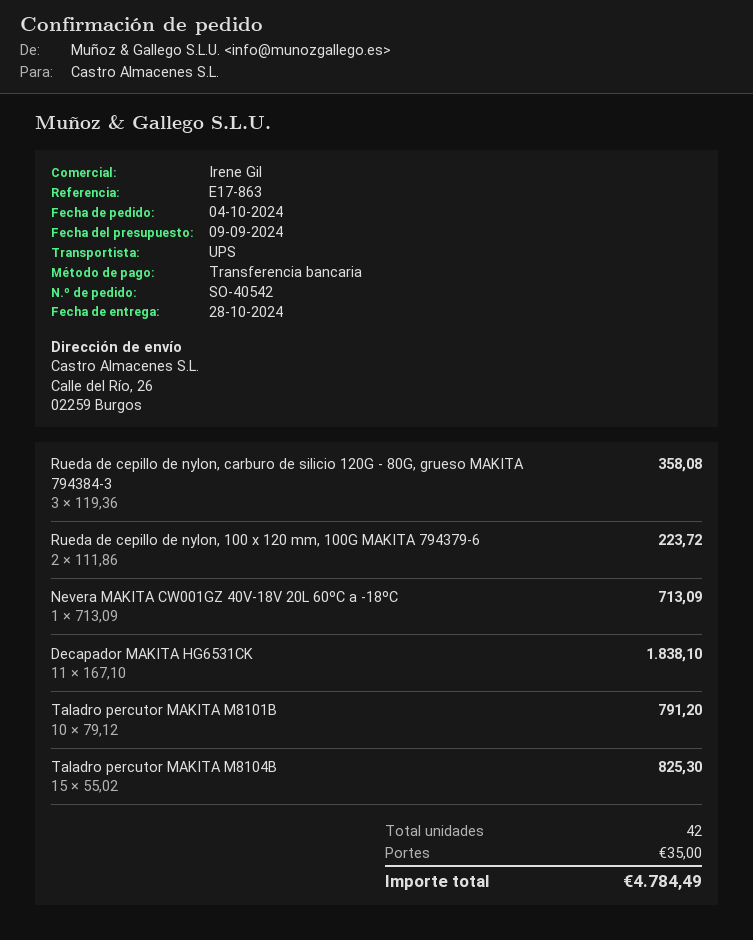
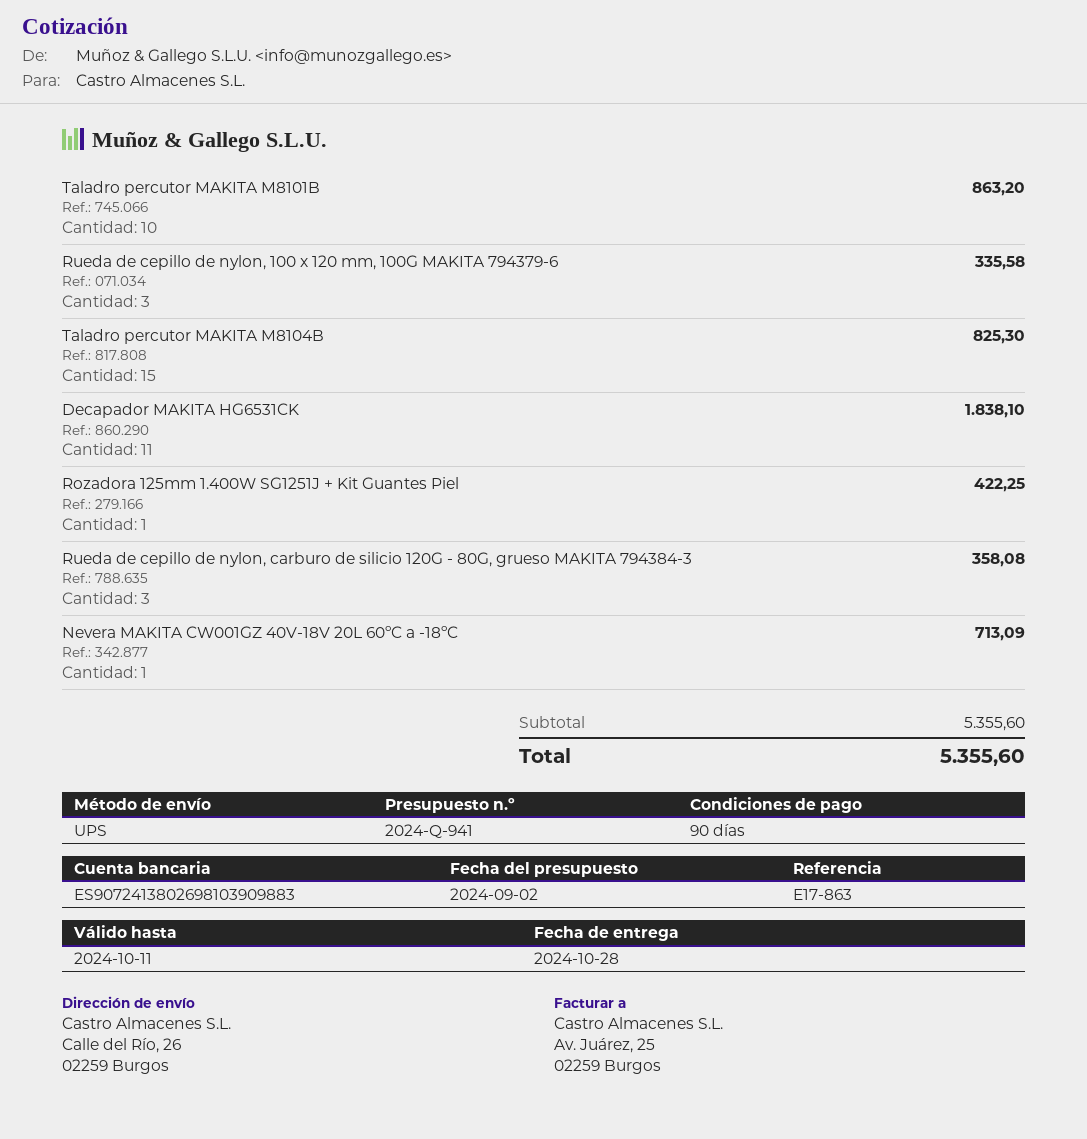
quote date: 2024-09-09 -> 2024-09-02
Rueda de cepillo de nylon, 100 x 120 mm, 100G MAKITA 794379-6: 2 for 223.72 -> 3 for 335.58
Taladro percutor MAKITA M8101B: 10 for 791.20 -> 10 for 863.20
Rozadora 125mm 1.400W SG1251J + Kit Guantes Piel: none -> 1 for 422.25
shipping: 35.00 -> none
total: 4784.49 -> 5355.60

